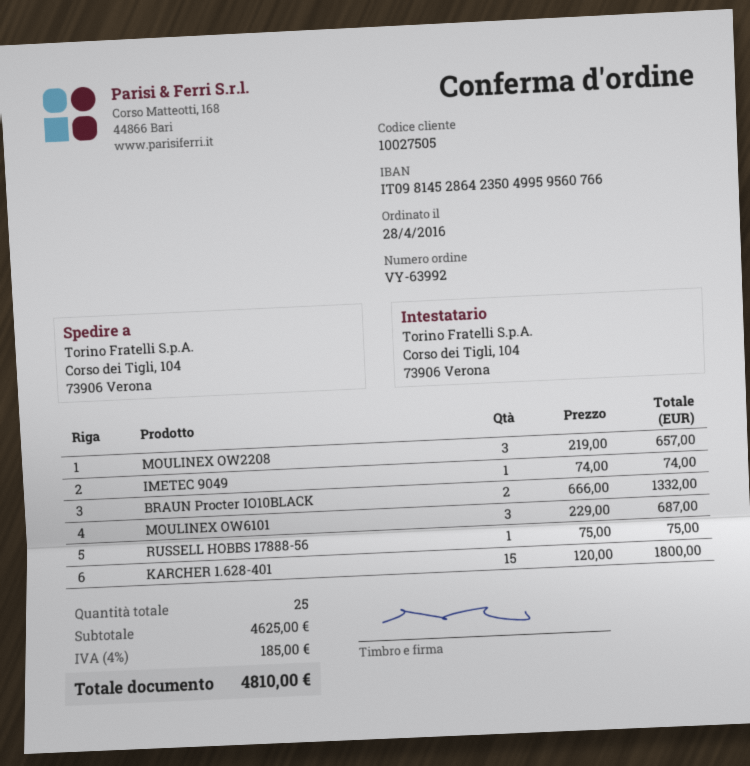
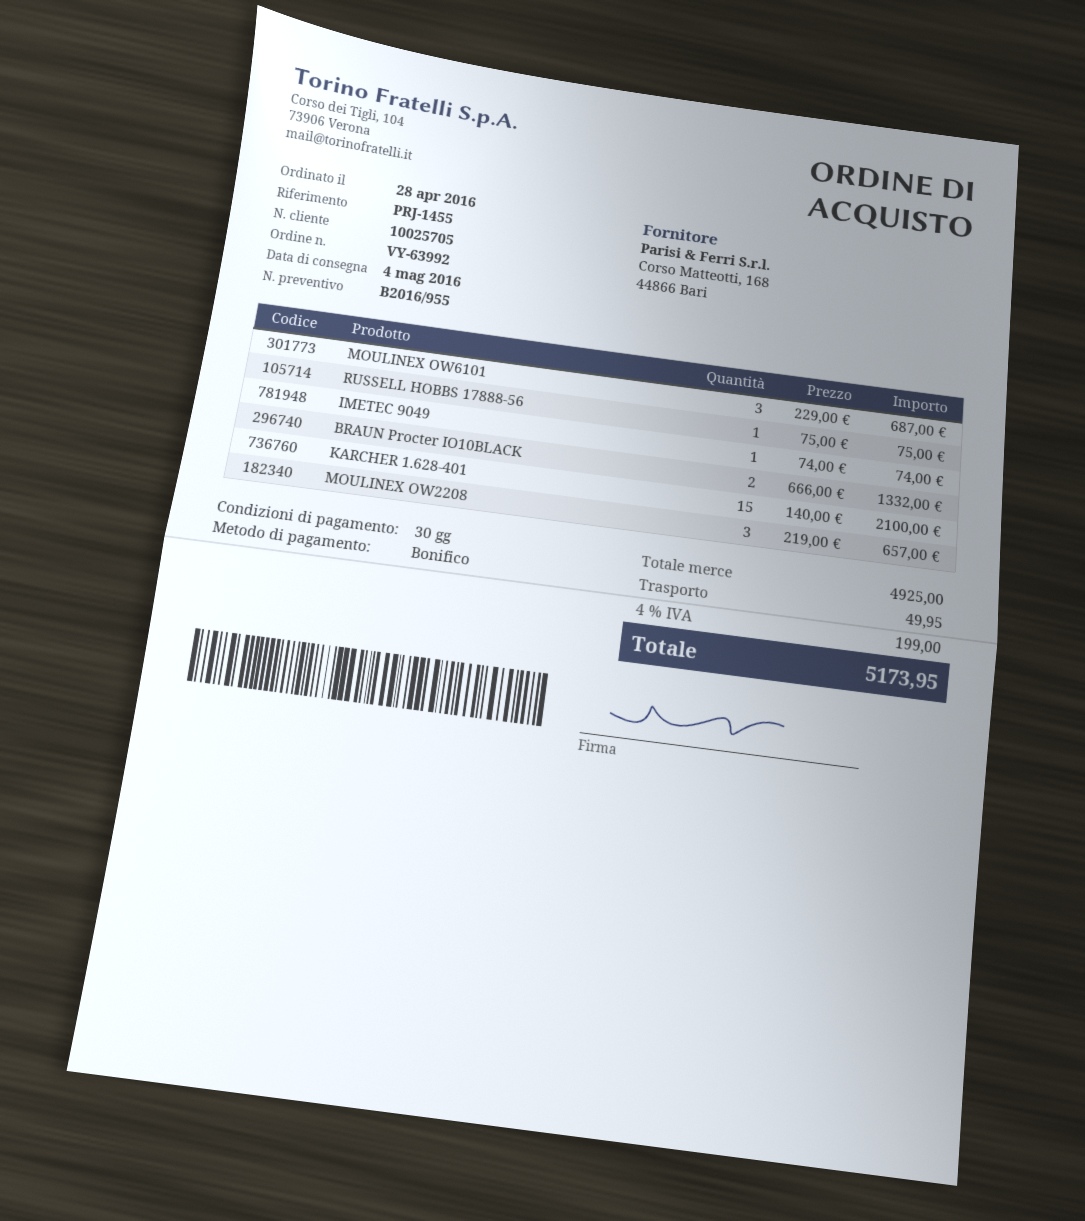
customer number: 10027505 -> 10025705
KARCHER 1.628-401: 15 x 120.00 = 1800.00 -> 15 x 140.00 = 2100.00
subtotal: 4625.00 -> 4925.00
shipping: none -> 49.95
tax: 4% = 185.00 -> 4% = 199.00
total: 4810.00 -> 5173.95

